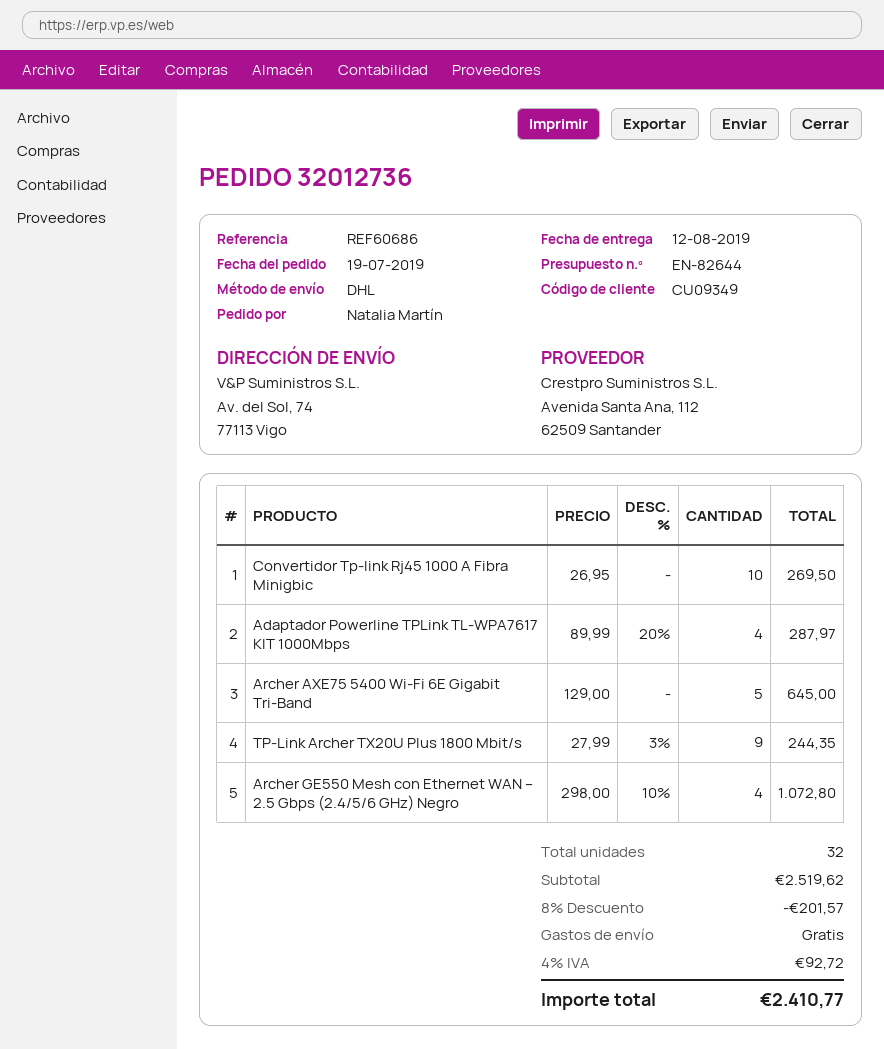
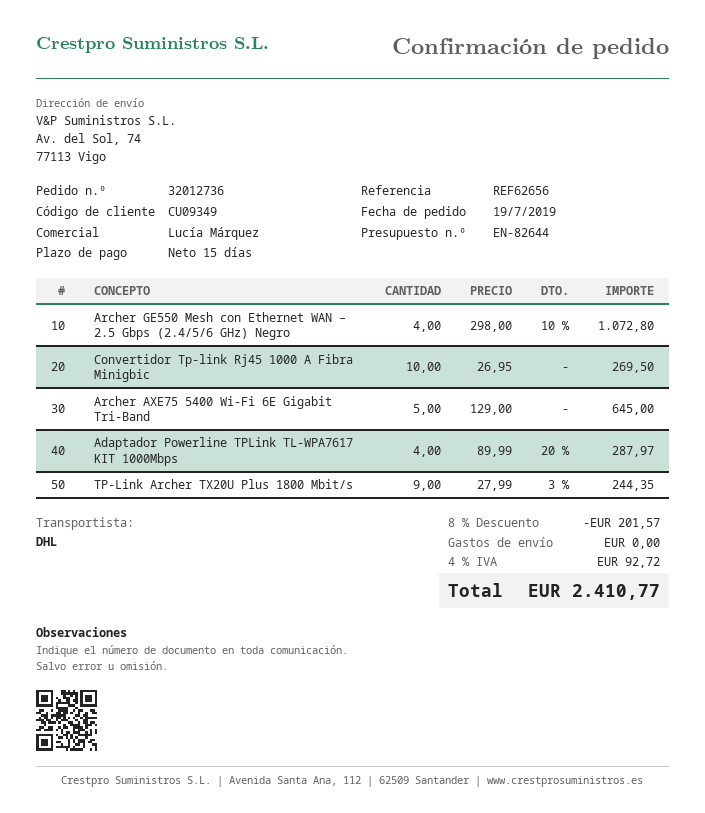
reference: REF60686 -> REF62656

